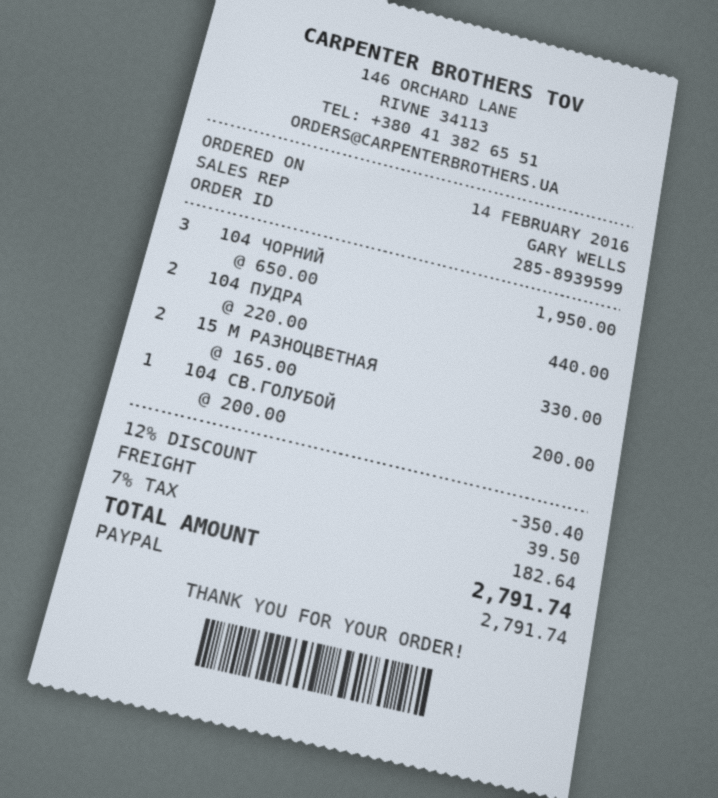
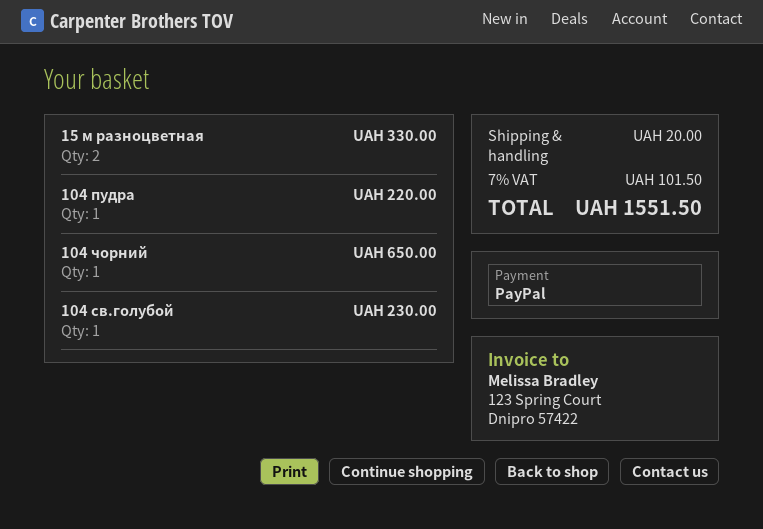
104 ЧОРНИЙ: 3 for 1950.00 -> 1 for 650.00
104 ПУДРА: 2 for 440.00 -> 1 for 220.00
104 СВ.ГОЛУБОЙ: 1 for 200.00 -> 1 for 230.00
discount: 12% = 350.40 -> none
shipping: 39.50 -> 20.00
tax: 7% = 182.64 -> 7% = 101.50
total: 2791.74 -> 1551.50

